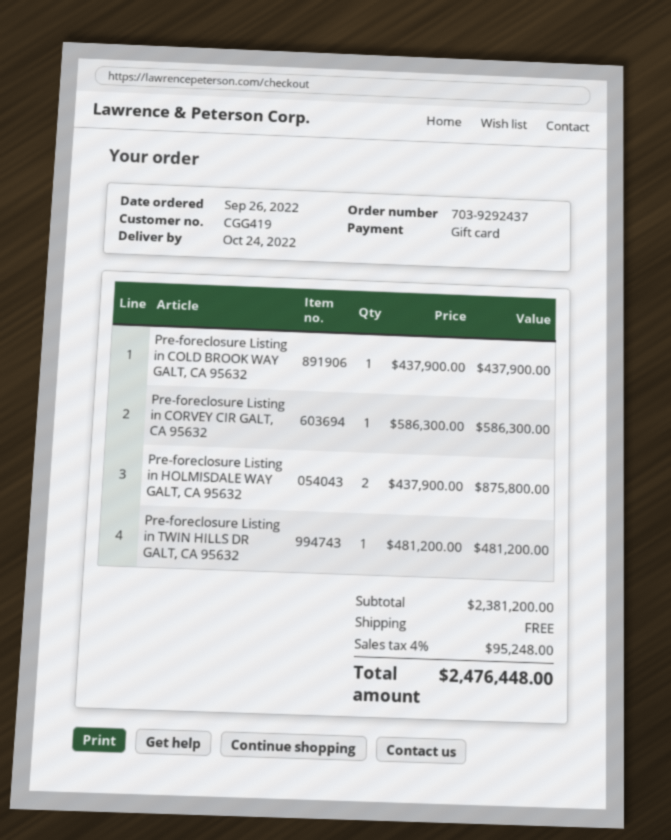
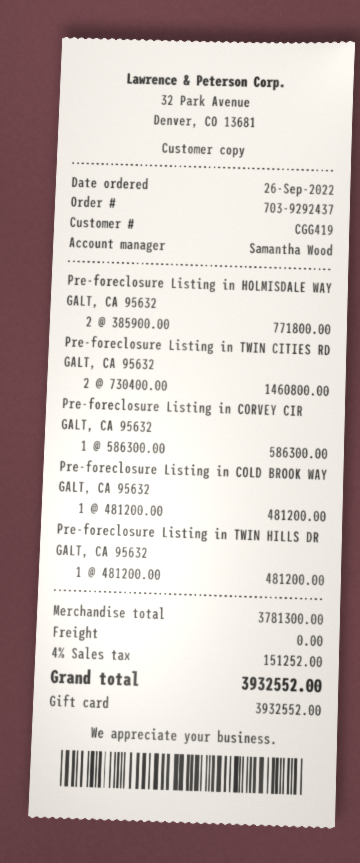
Pre-foreclosure Listing in COLD BROOK WAY GALT, CA 95632: 1 x 437900.00 = 437900.00 -> 1 x 481200.00 = 481200.00
Pre-foreclosure Listing in HOLMISDALE WAY GALT, CA 95632: 2 x 437900.00 = 875800.00 -> 2 x 385900.00 = 771800.00
Pre-foreclosure Listing in TWIN CITIES RD GALT, CA 95632: none -> 2 x 730400.00 = 1460800.00
subtotal: 2381200.00 -> 3781300.00
tax: 4% = 95248.00 -> 4% = 151252.00
total: 2476448.00 -> 3932552.00

